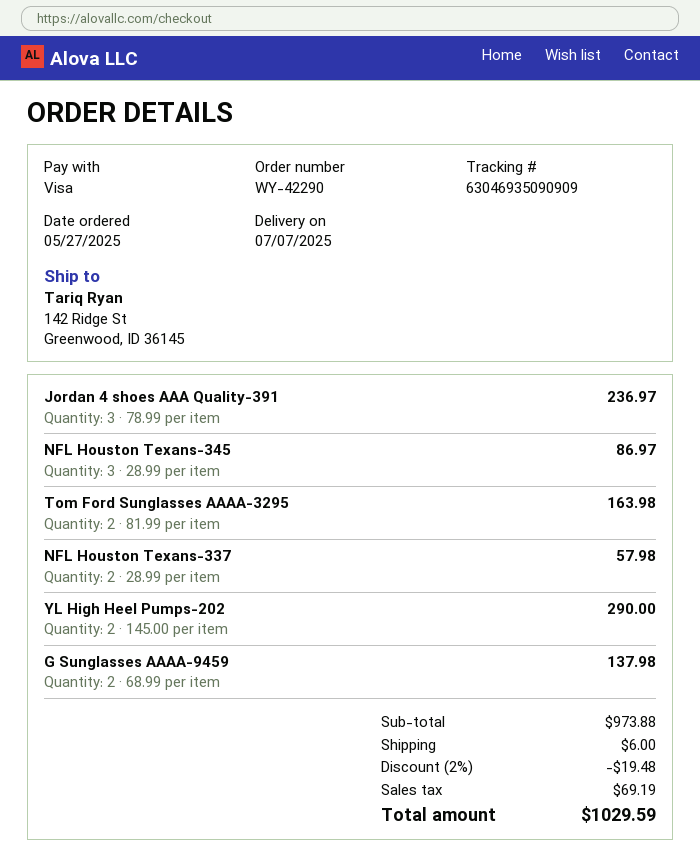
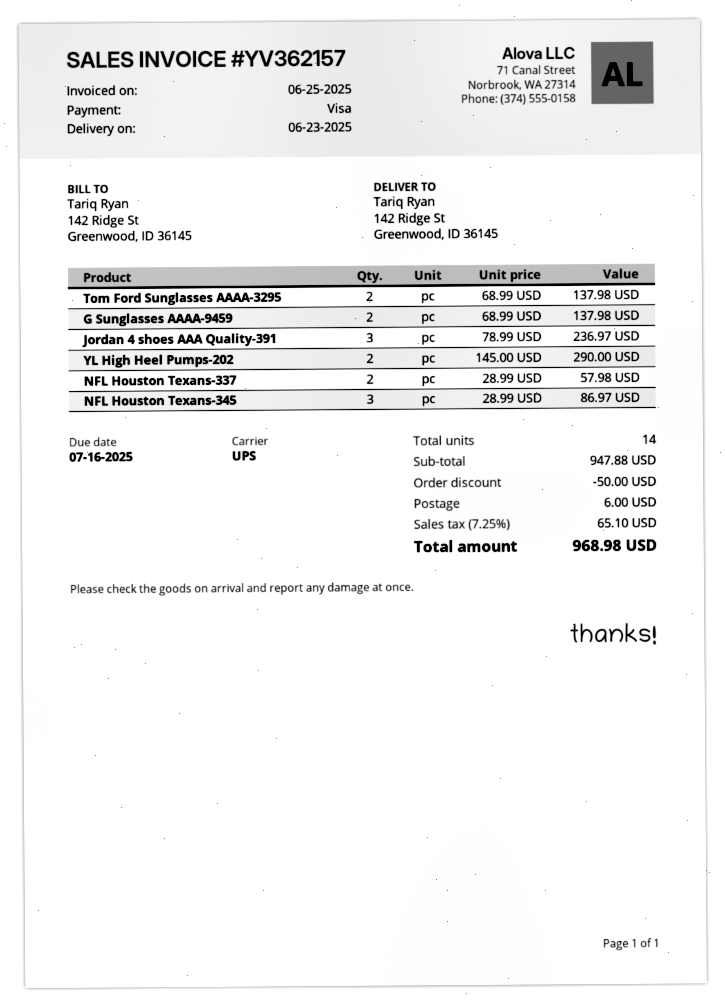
delivery date: 2025-07-07 -> 2025-06-23
Tom Ford Sunglasses AAAA-3295: 2 x 81.99 = 163.98 -> 2 x 68.99 = 137.98
subtotal: 973.88 -> 947.88
discount: 19.48 -> 50.00
tax: 69.19 -> 65.10
total: 1029.59 -> 968.98

